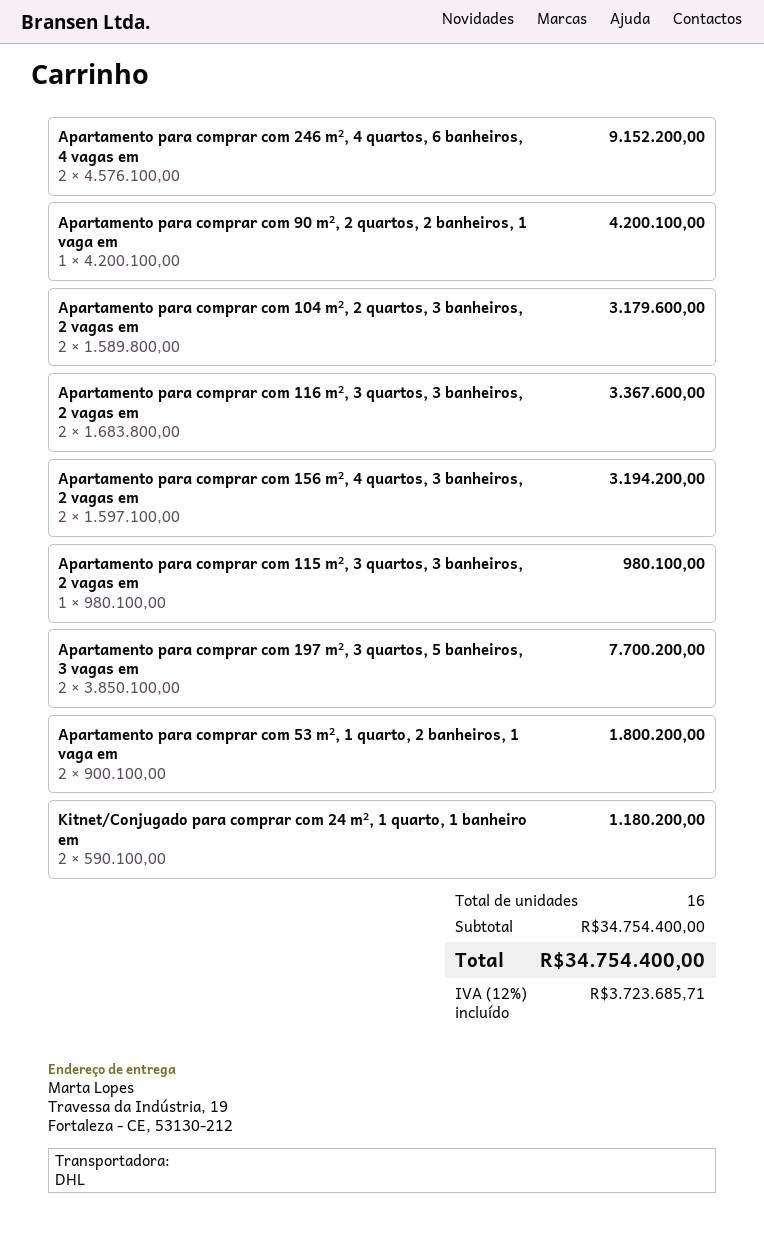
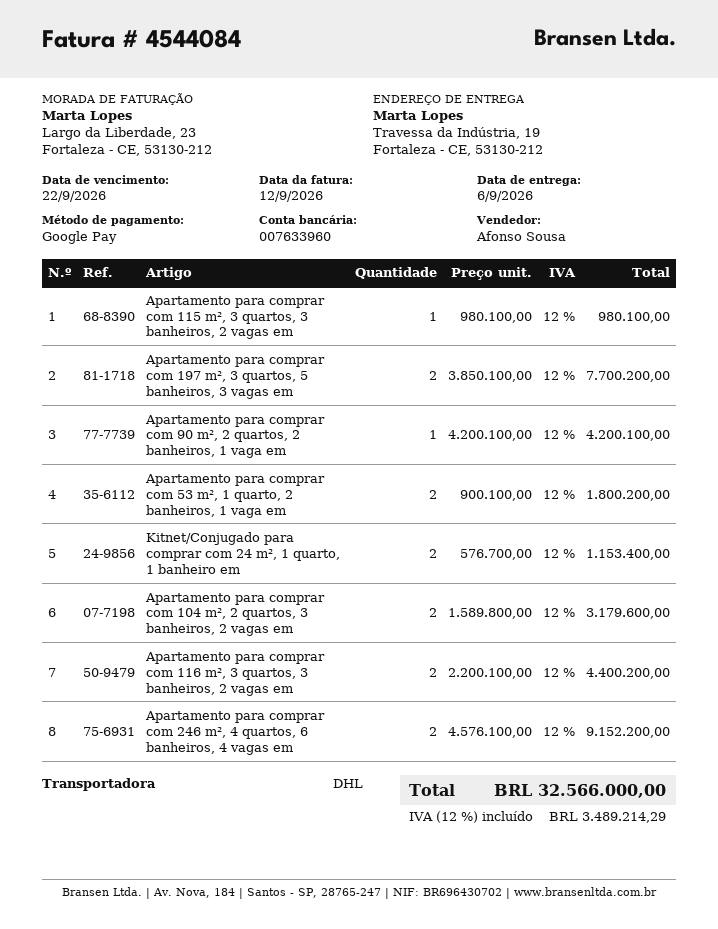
Apartamento para comprar com 116 m², 3 quartos, 3 banheiros, 2 vagas em: 2 x 1683800.00 = 3367600.00 -> 2 x 2200100.00 = 4400200.00
Apartamento para comprar com 156 m², 4 quartos, 3 banheiros, 2 vagas em: 2 x 1597100.00 = 3194200.00 -> none
Kitnet/Conjugado para comprar com 24 m², 1 quarto, 1 banheiro em: 2 x 590100.00 = 1180200.00 -> 2 x 576700.00 = 1153400.00
tax: 12% = 3723685.71 -> 12% = 3489214.29
total: 34754400.00 -> 32566000.00

